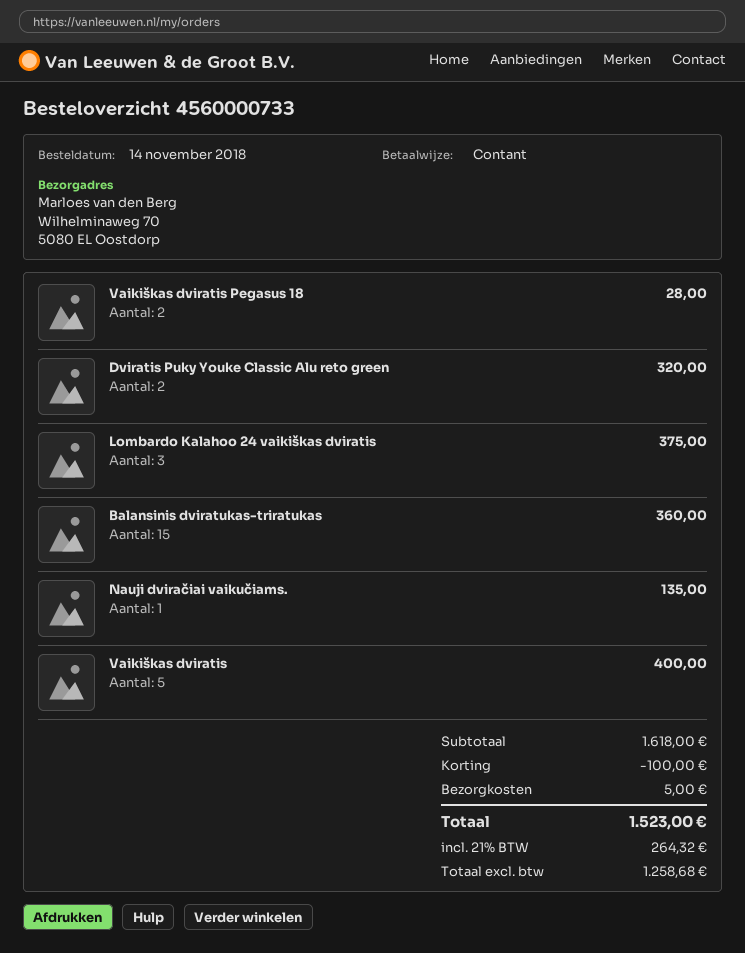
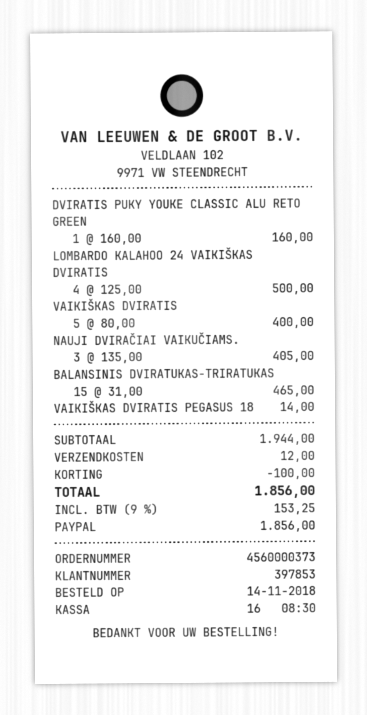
order number: 4560000733 -> 4560000373
payment method: cash -> PayPal
Vaikiškas dviratis Pegasus 18: 2 for 28.00 -> 1 for 14.00
Dviratis Puky Youke Classic Alu reto green: 2 for 320.00 -> 1 for 160.00
Lombardo Kalahoo 24 vaikiškas dviratis: 3 for 375.00 -> 4 for 500.00
Balansinis dviratukas-triratukas: 15 for 360.00 -> 15 for 465.00
Nauji dviračiai vaikučiams.: 1 for 135.00 -> 3 for 405.00
subtotal: 1618.00 -> 1944.00
shipping: 5.00 -> 12.00
tax: 21% = 264.32 -> 9% = 153.25
total: 1523.00 -> 1856.00

